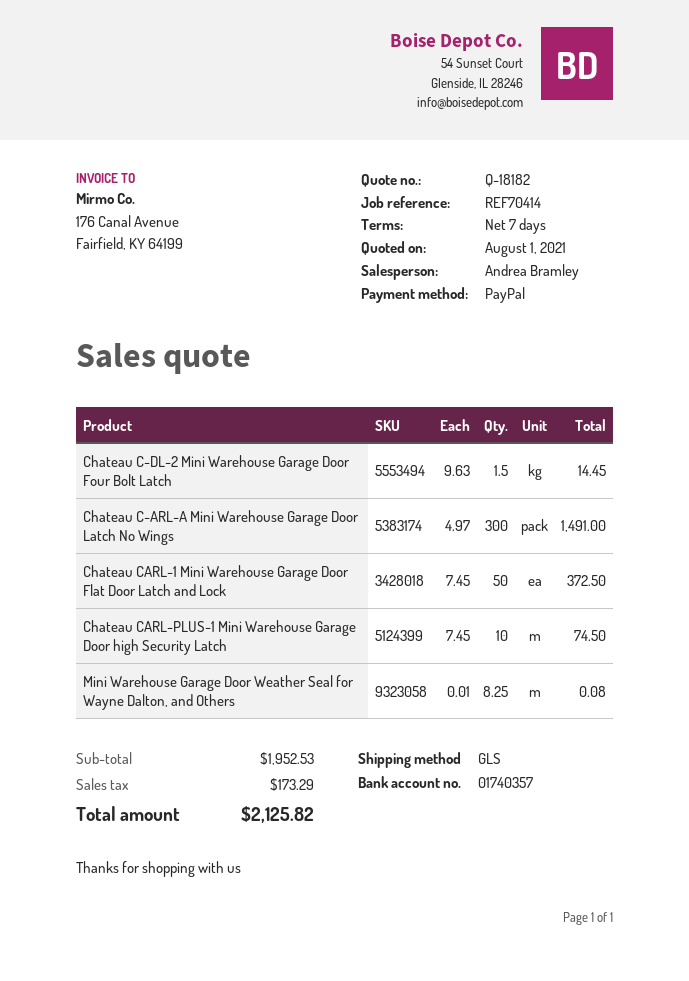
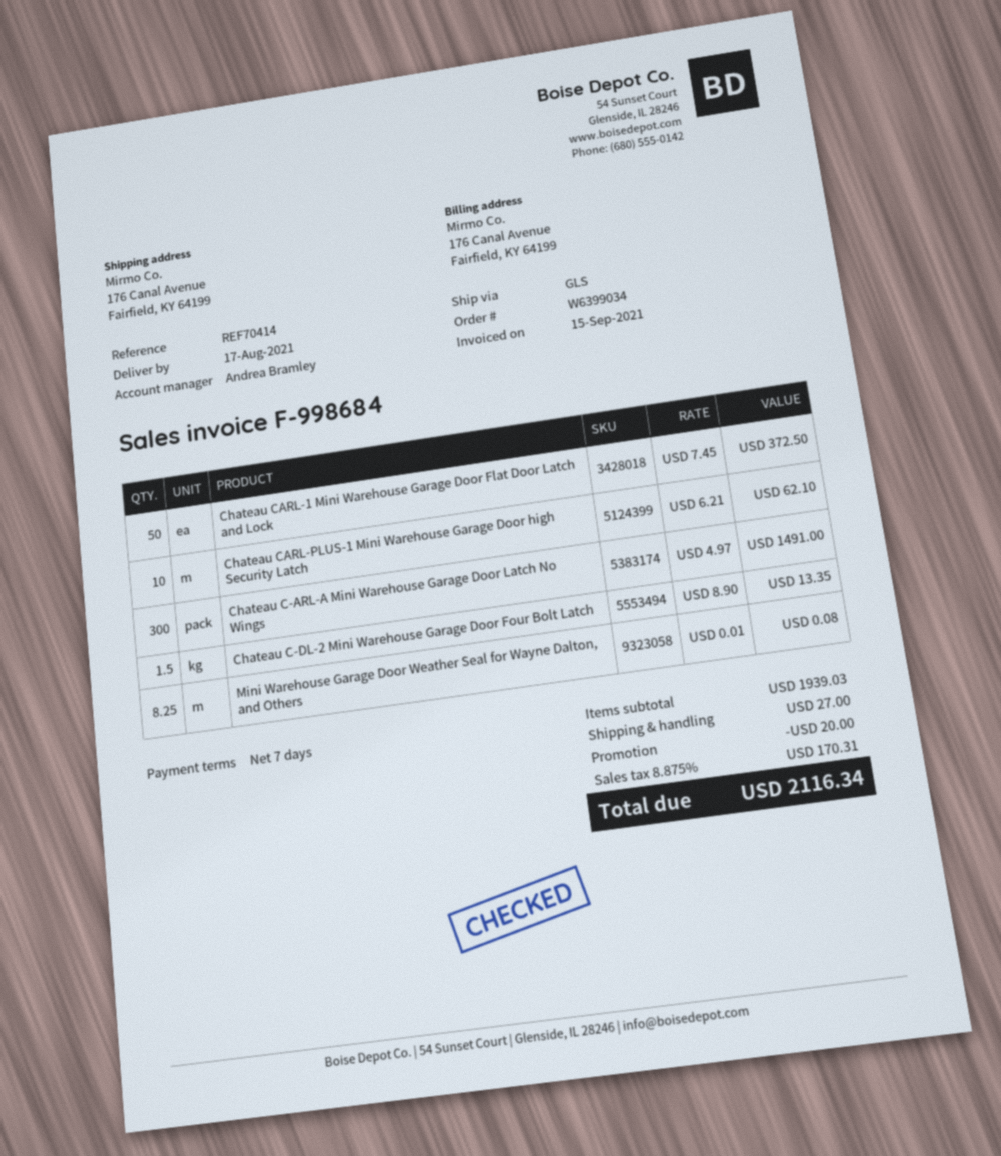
Chateau C-DL-2 Mini Warehouse Garage Door Four Bolt Latch: 1.5 x 9.63 = 14.45 -> 1.5 x 8.90 = 13.35
Chateau CARL-PLUS-1 Mini Warehouse Garage Door high Security Latch: 10 x 7.45 = 74.50 -> 10 x 6.21 = 62.10
subtotal: 1952.53 -> 1939.03
discount: none -> 20.00
shipping: none -> 27.00
tax: 173.29 -> 170.31
total: 2125.82 -> 2116.34

